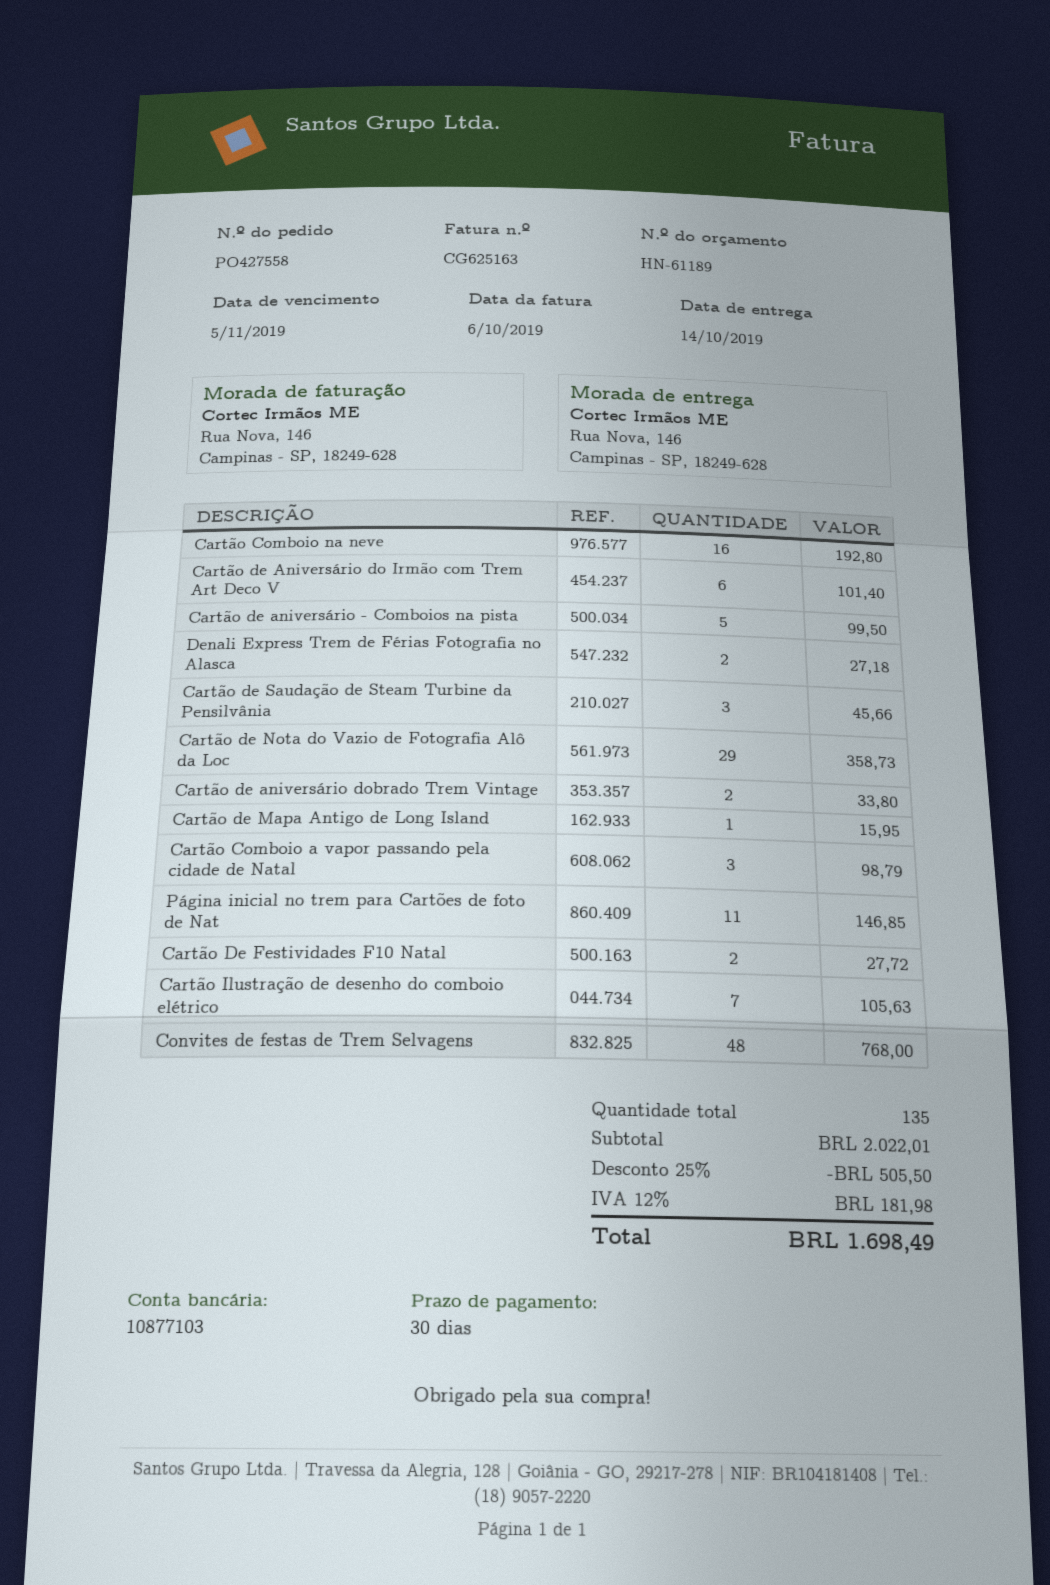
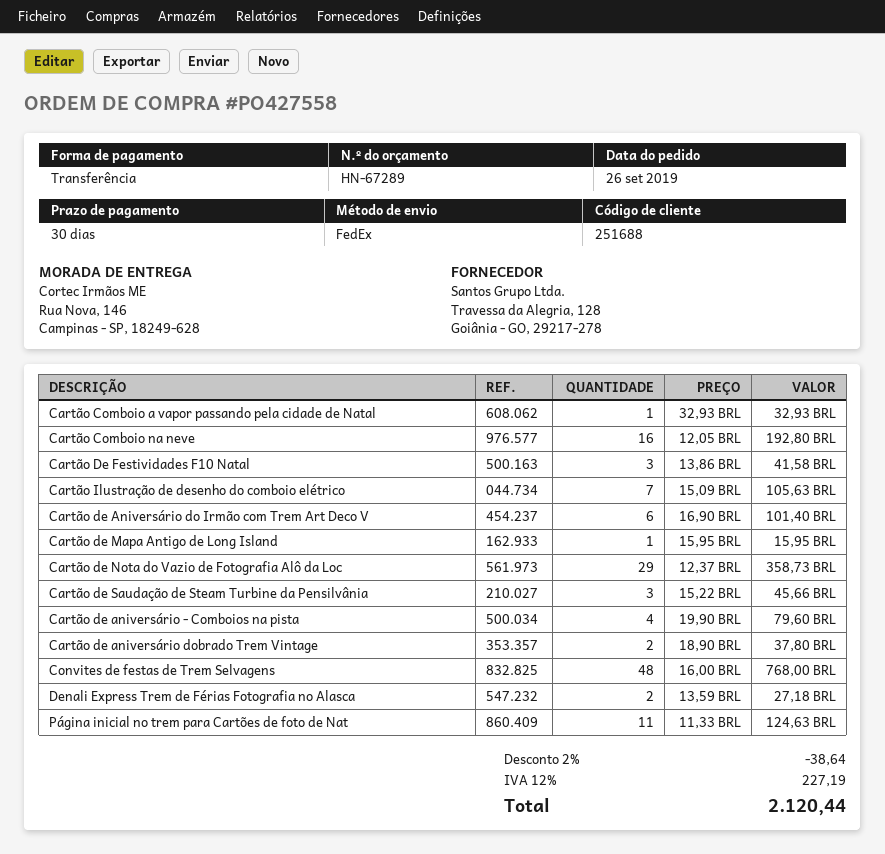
quote number: HN-61189 -> HN-67289
Cartão de aniversário - Comboios na pista: 5 for 99.50 -> 4 for 79.60
Cartão de aniversário dobrado Trem Vintage: 2 for 33.80 -> 2 for 37.80
Cartão Comboio a vapor passando pela cidade de Natal: 3 for 98.79 -> 1 for 32.93
Página inicial no trem para Cartões de foto de Nat: 11 for 146.85 -> 11 for 124.63
Cartão De Festividades F10 Natal: 2 for 27.72 -> 3 for 41.58
discount: 25% = 505.50 -> 2% = 38.64
tax: 12% = 181.98 -> 12% = 227.19
total: 1698.49 -> 2120.44

